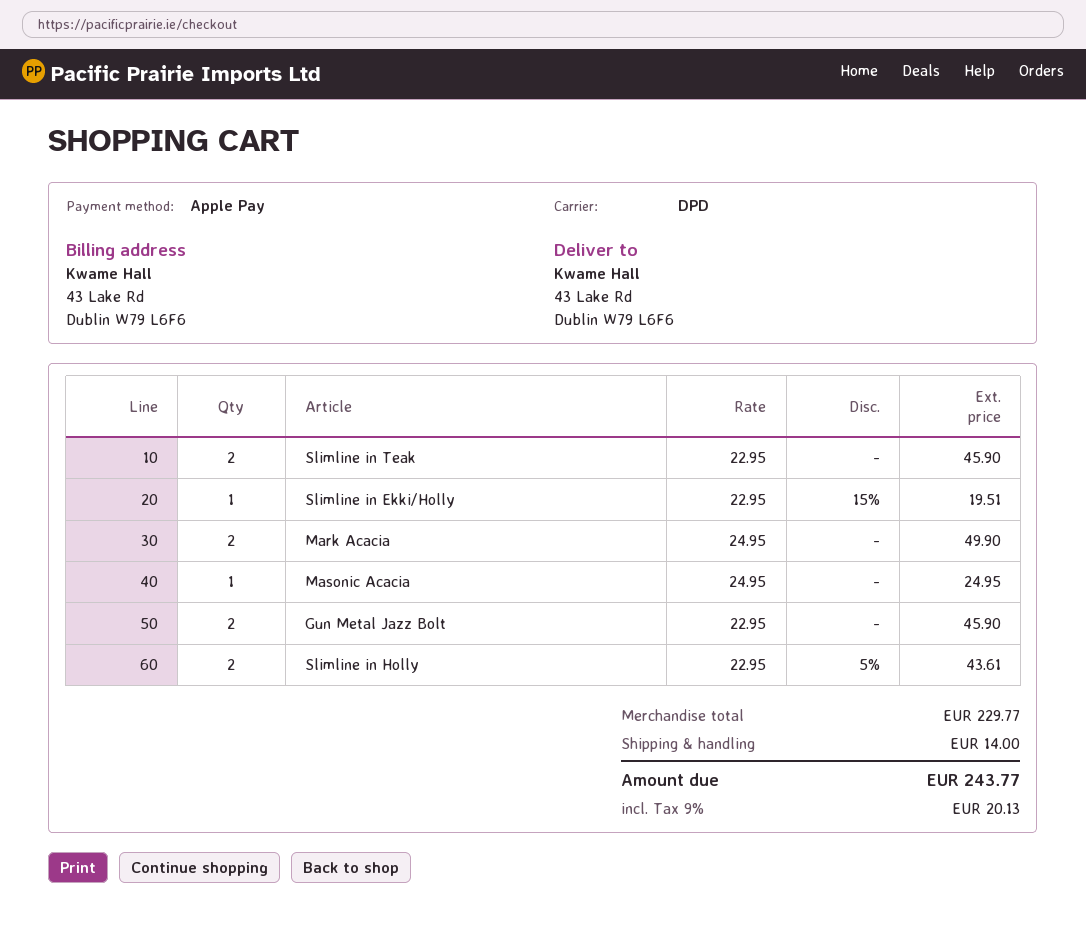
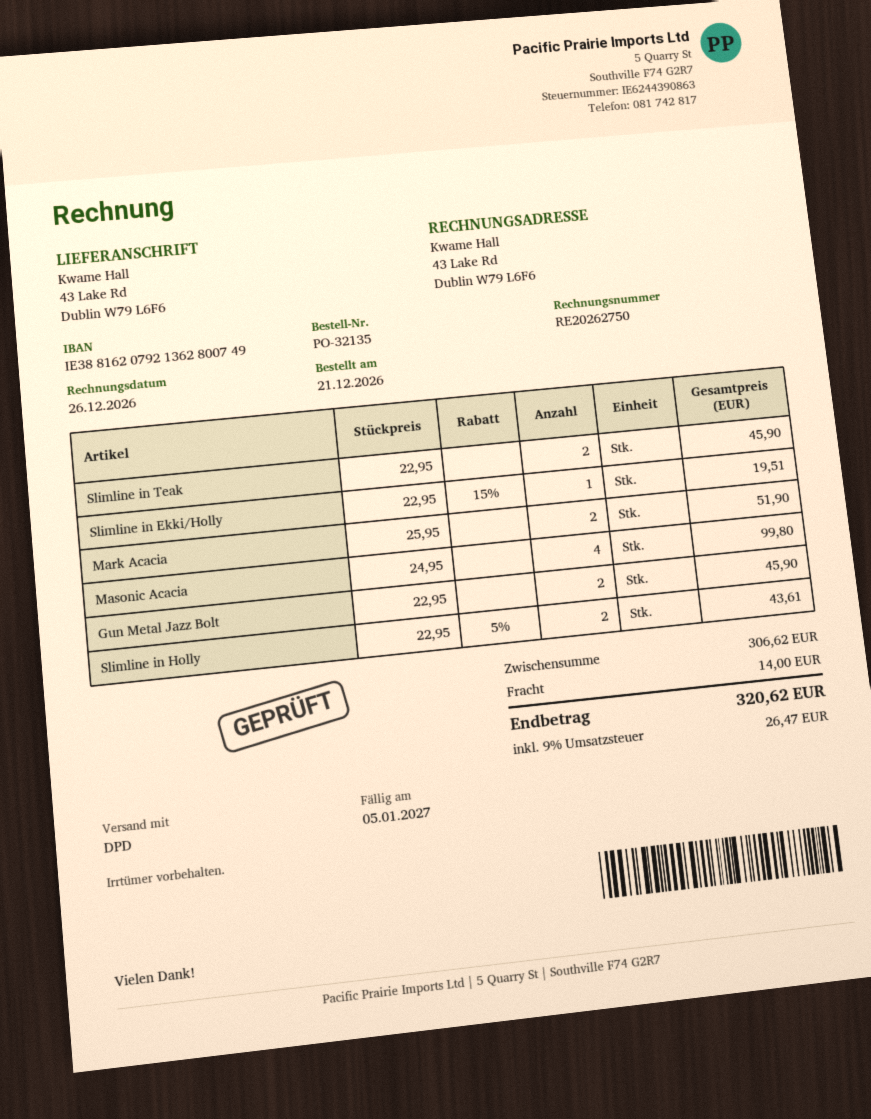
Mark Acacia: 2 x 24.95 = 49.90 -> 2 x 25.95 = 51.90
Masonic Acacia: 1 x 24.95 = 24.95 -> 4 x 24.95 = 99.80
subtotal: 229.77 -> 306.62
tax: 9% = 20.13 -> 9% = 26.47
total: 243.77 -> 320.62

